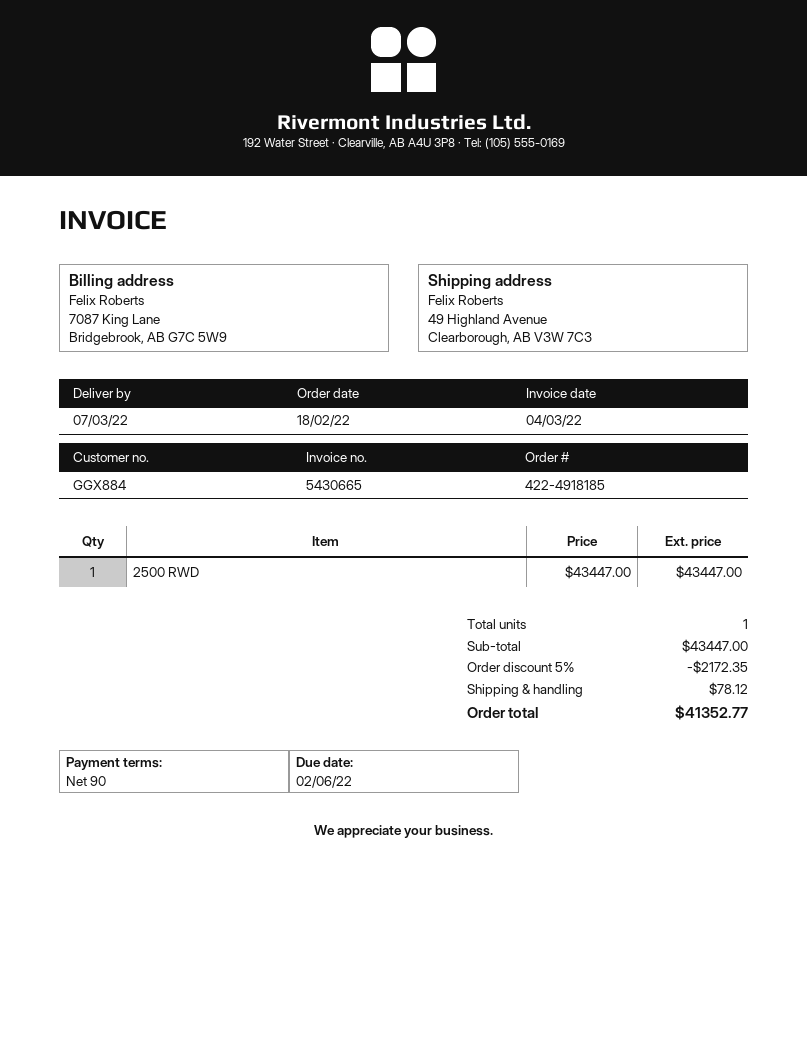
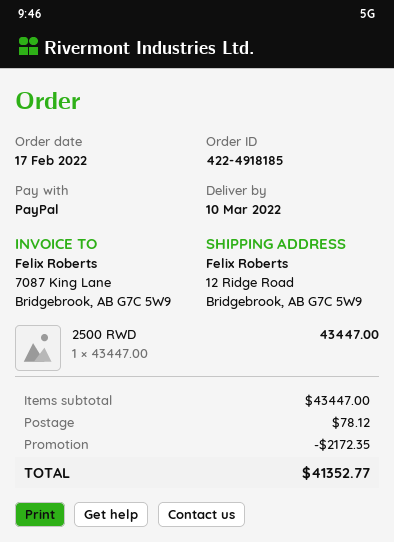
order date: 2022-02-18 -> 2022-02-17
delivery date: 2022-03-07 -> 2022-03-10
ship to: 49 Highland Avenue, Clearborough, AB V3W 7C3 -> 12 Ridge Road, Bridgebrook, AB G7C 5W9

